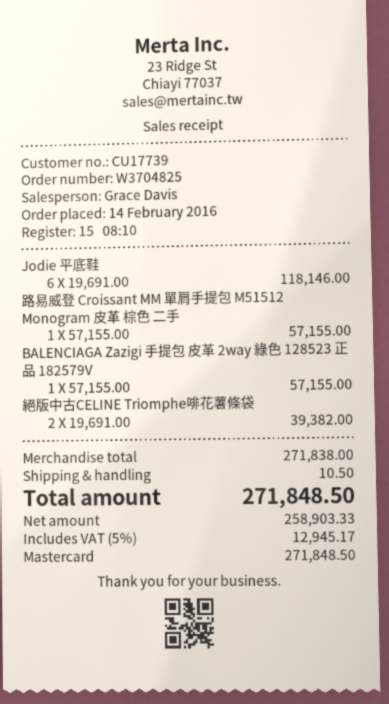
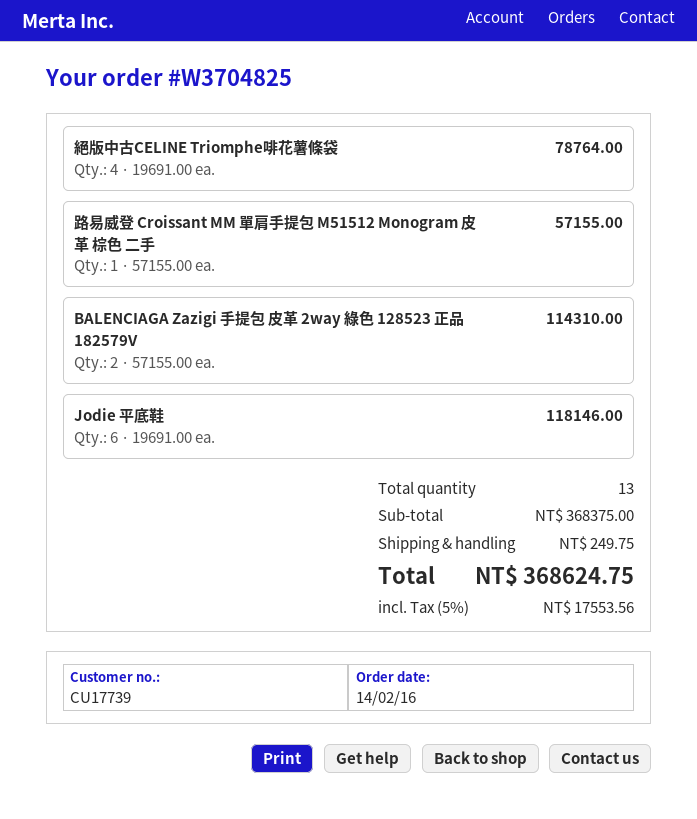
BALENCIAGA Zazigi 手提包 皮革 2way 綠色 128523 正品 182579V: 1 x 57155.00 = 57155.00 -> 2 x 57155.00 = 114310.00
絕版中古CELINE Triomphe啡花薯條袋: 2 x 19691.00 = 39382.00 -> 4 x 19691.00 = 78764.00
subtotal: 271838.00 -> 368375.00
shipping: 10.50 -> 249.75
tax: 5% = 12945.17 -> 5% = 17553.56
total: 271848.50 -> 368624.75

